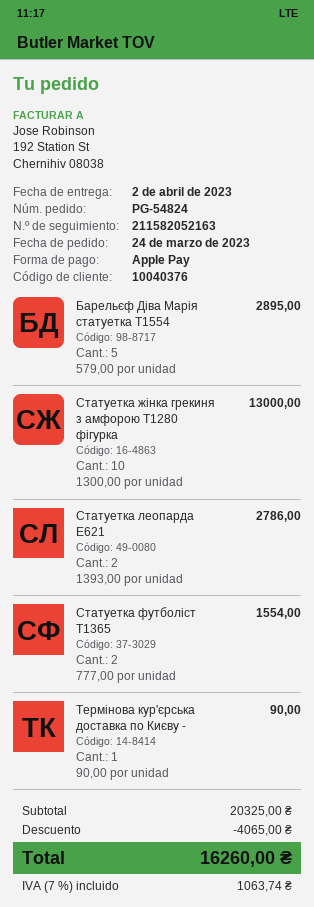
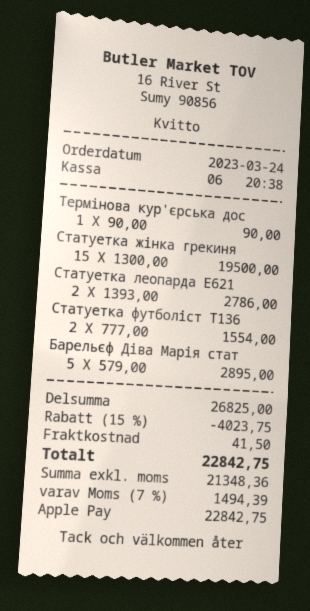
Статуетка жінка грекиня з амфорою T1280 фігурка: 10 x 1300.00 = 13000.00 -> 15 x 1300.00 = 19500.00
subtotal: 20325.00 -> 26825.00
discount: 4065.00 -> 4023.75
shipping: none -> 41.50
tax: 7% = 1063.74 -> 7% = 1494.39
total: 16260.00 -> 22842.75

